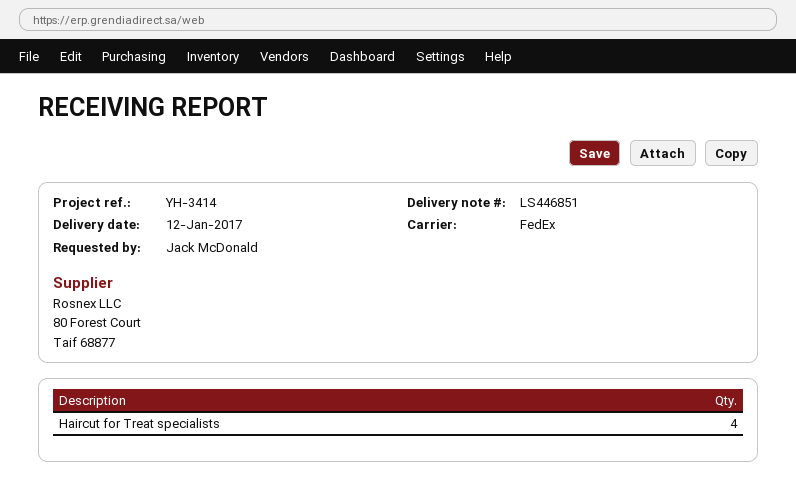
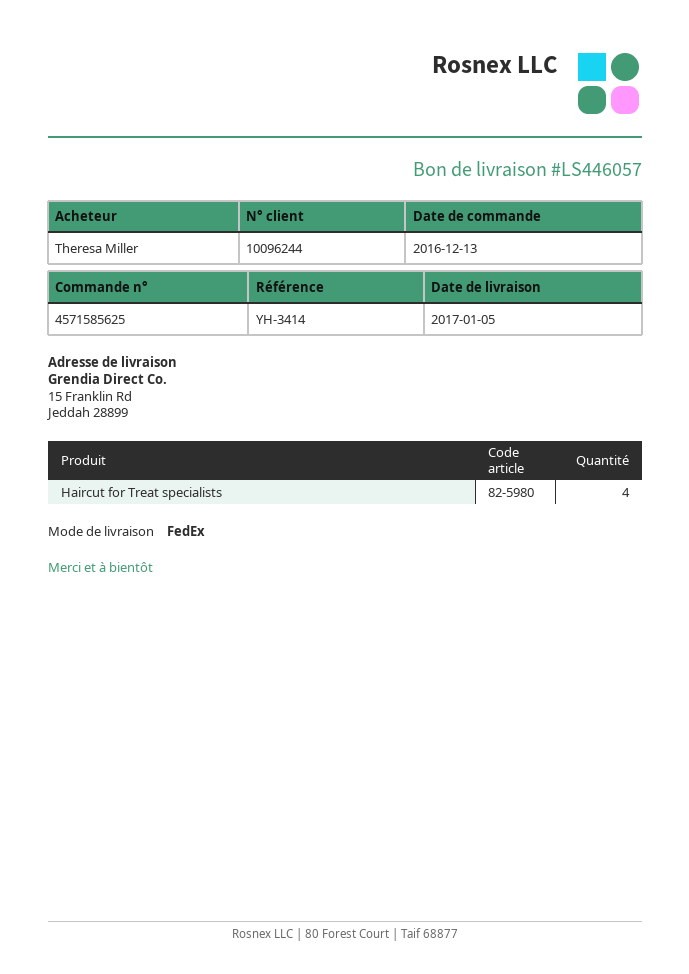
delivery note number: LS446851 -> LS446057
delivery date: 2017-01-12 -> 2017-01-05
ordered by: Jack McDonald -> Theresa Miller

